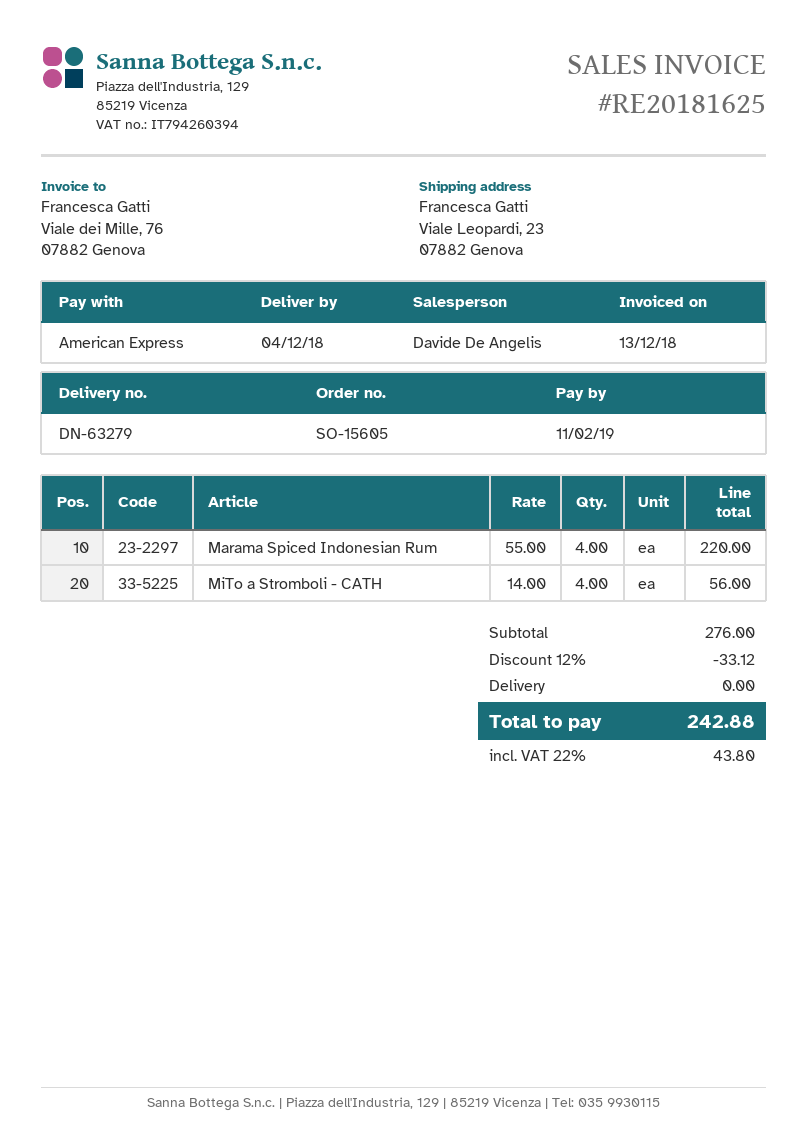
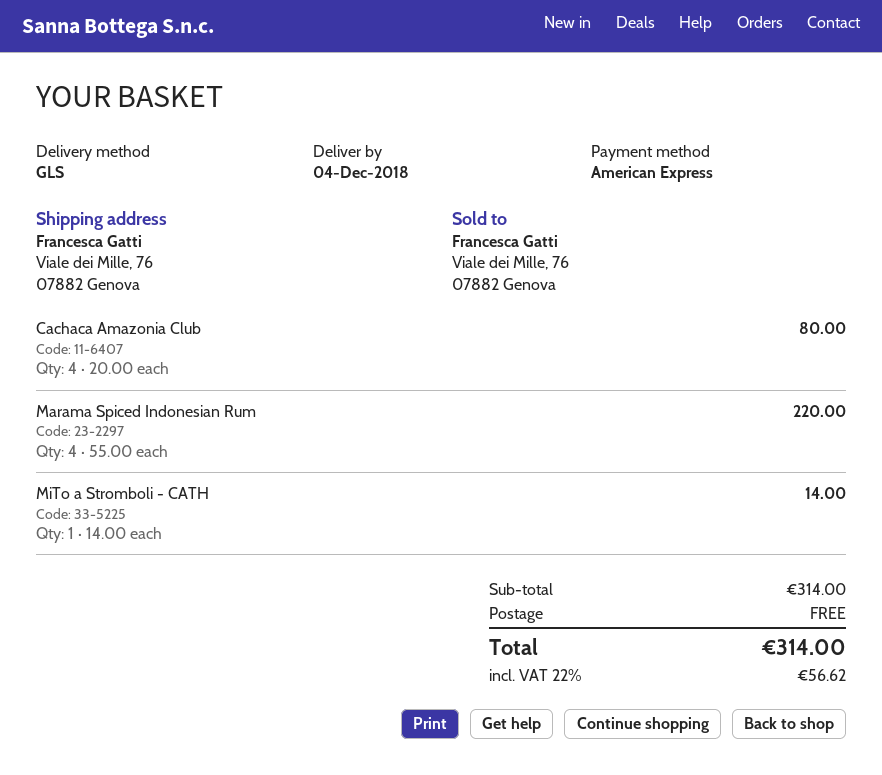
ship to: Viale Leopardi, 23, 07882 Genova -> Viale dei Mille, 76, 07882 Genova
MiTo a Stromboli - CATH: 4 x 14.00 = 56.00 -> 1 x 14.00 = 14.00
Cachaca Amazonia Club: none -> 4 x 20.00 = 80.00
subtotal: 276.00 -> 314.00
discount: 12% = 33.12 -> none
tax: 22% = 43.80 -> 22% = 56.62
total: 242.88 -> 314.00

